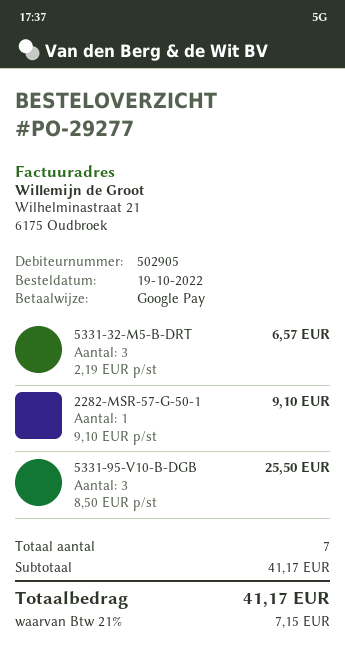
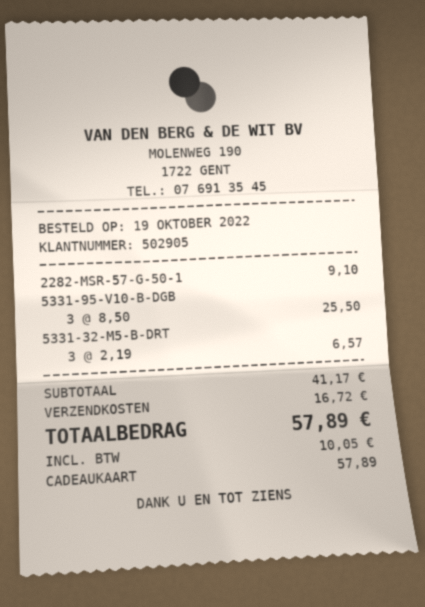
payment method: Google Pay -> gift card
shipping: none -> 16.72
tax: 7.15 -> 10.05
total: 41.17 -> 57.89

